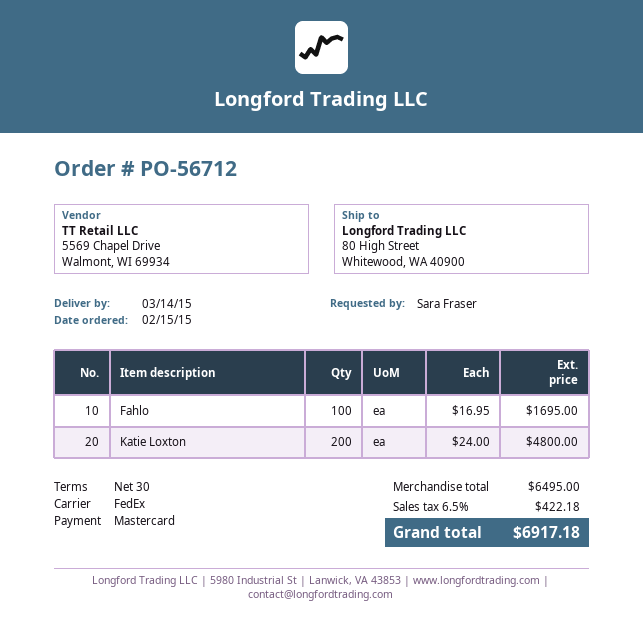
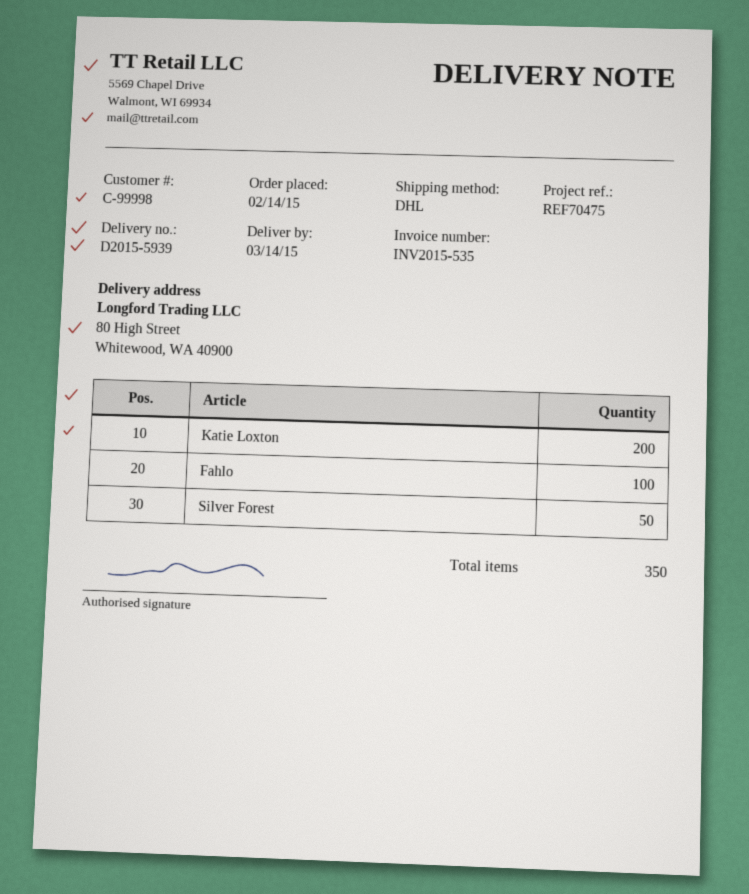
order date: 2015-02-15 -> 2015-02-14
shipping method: FedEx -> DHL
Silver Forest: none -> 50

